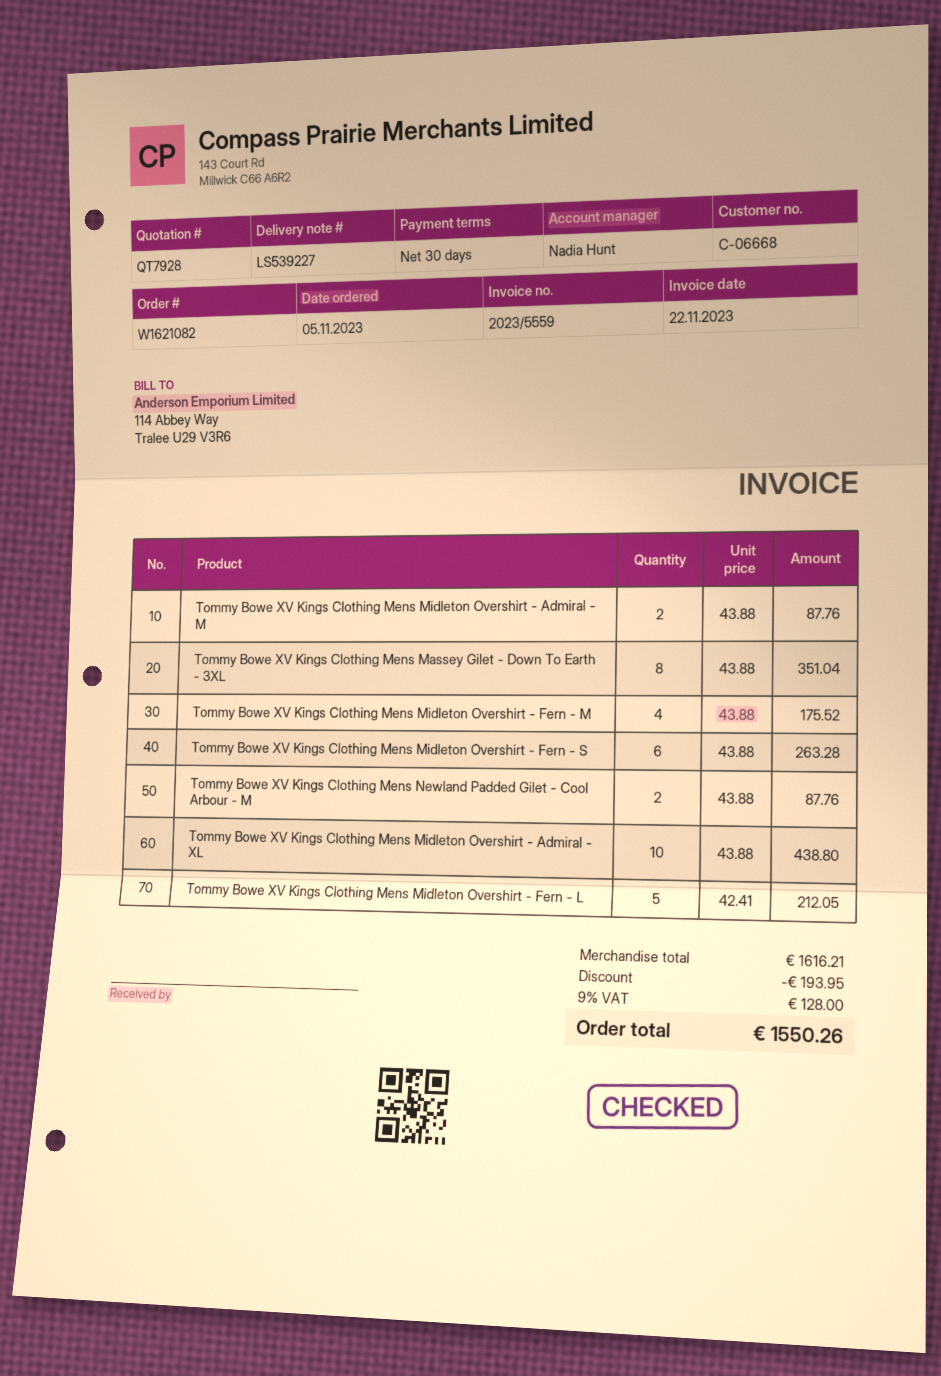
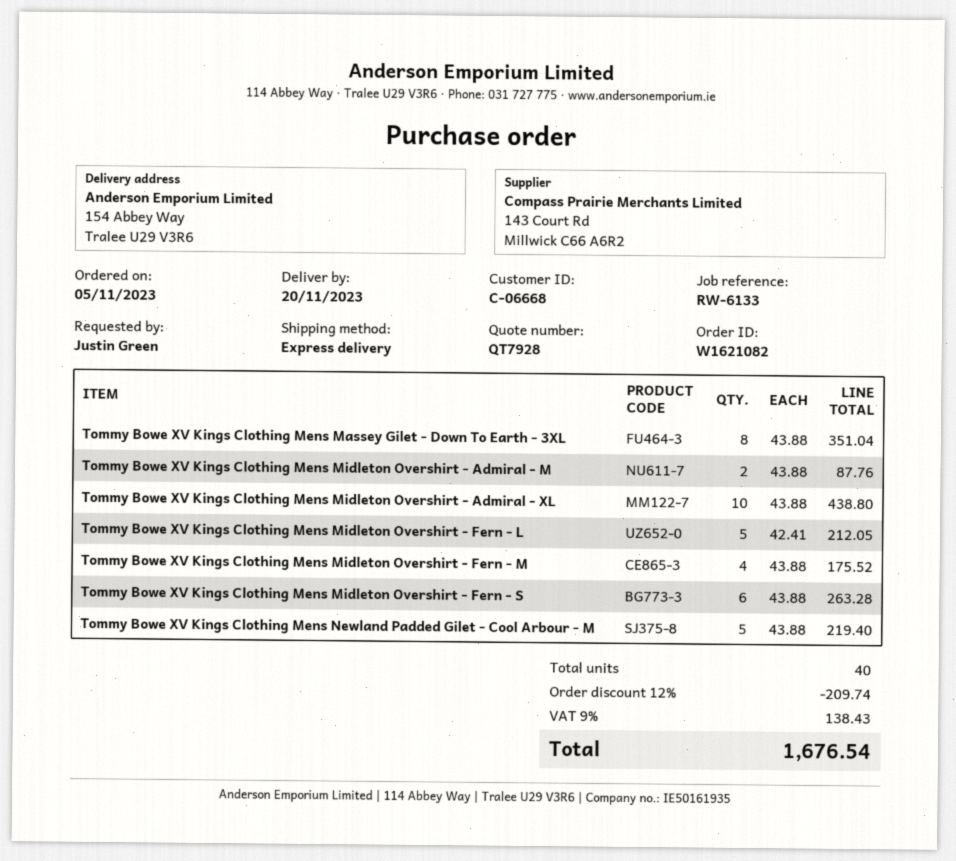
Tommy Bowe XV Kings Clothing Mens Newland Padded Gilet - Cool Arbour - M: 2 x 43.88 = 87.76 -> 5 x 43.88 = 219.40
discount: 193.95 -> 209.74
tax: 9% = 128.00 -> 9% = 138.43
total: 1550.26 -> 1676.54

